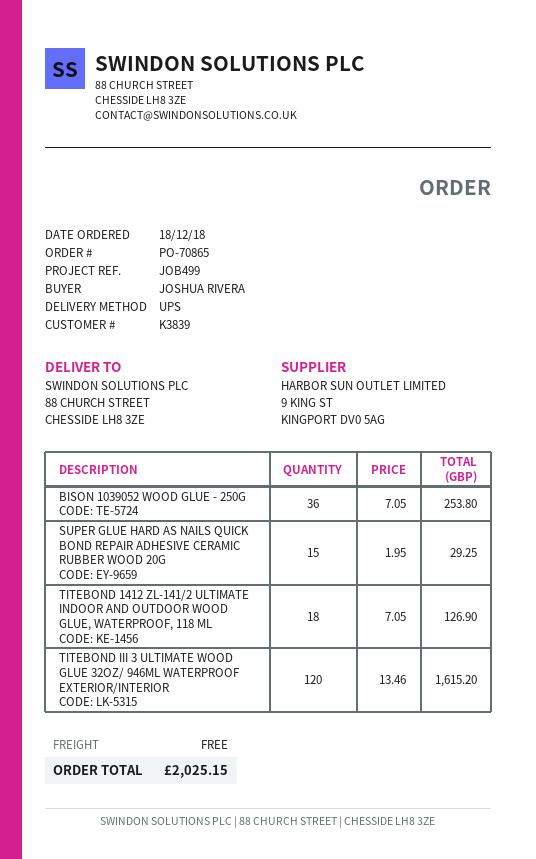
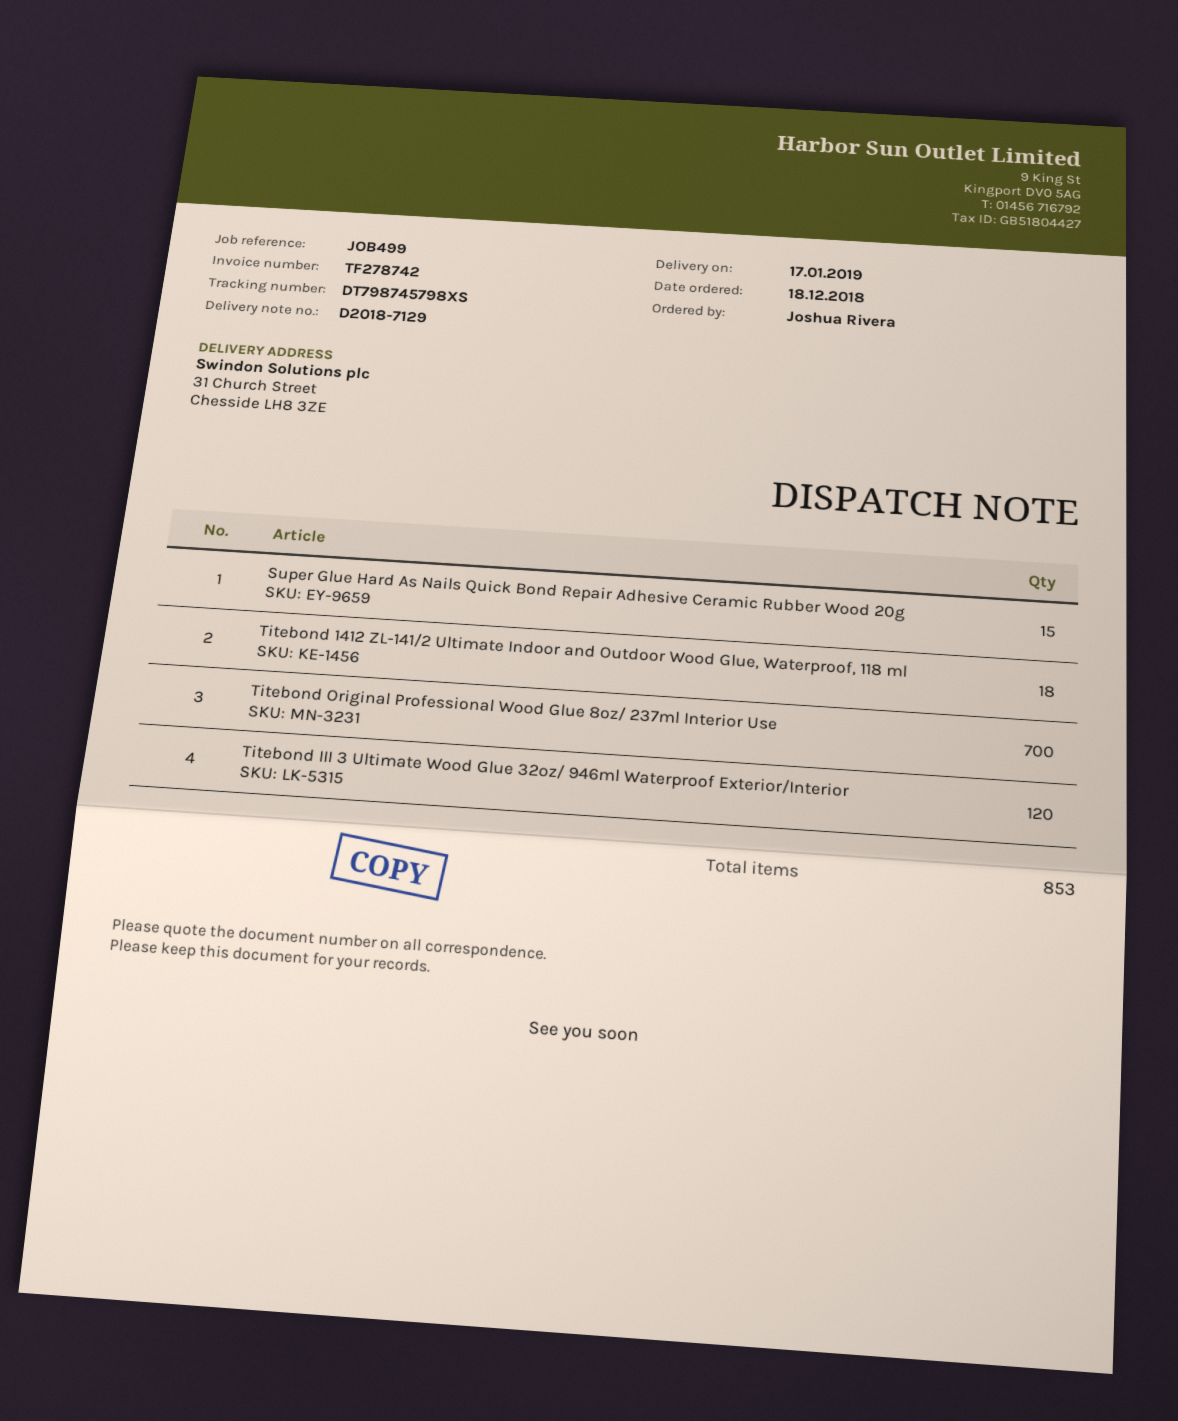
ship to: 88 CHURCH STREET, CHESSIDE LH8 3ZE -> 31 Church Street, Chesside LH8 3ZE
BISON 1039052 WOOD GLUE - 250G: 36 -> none
Titebond Original Professional Wood Glue 8oz/ 237ml Interior Use: none -> 700

